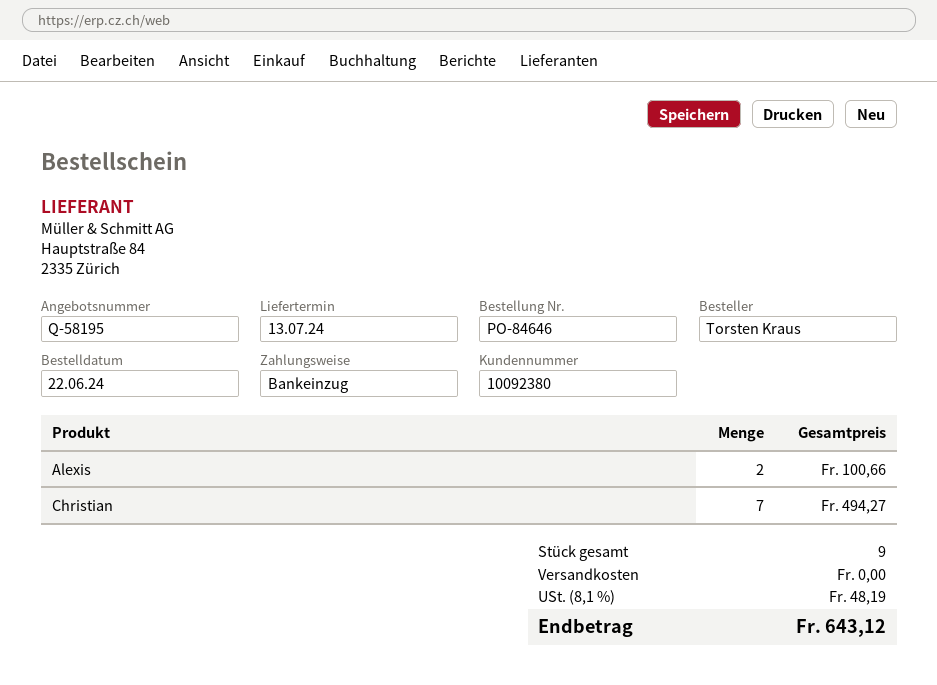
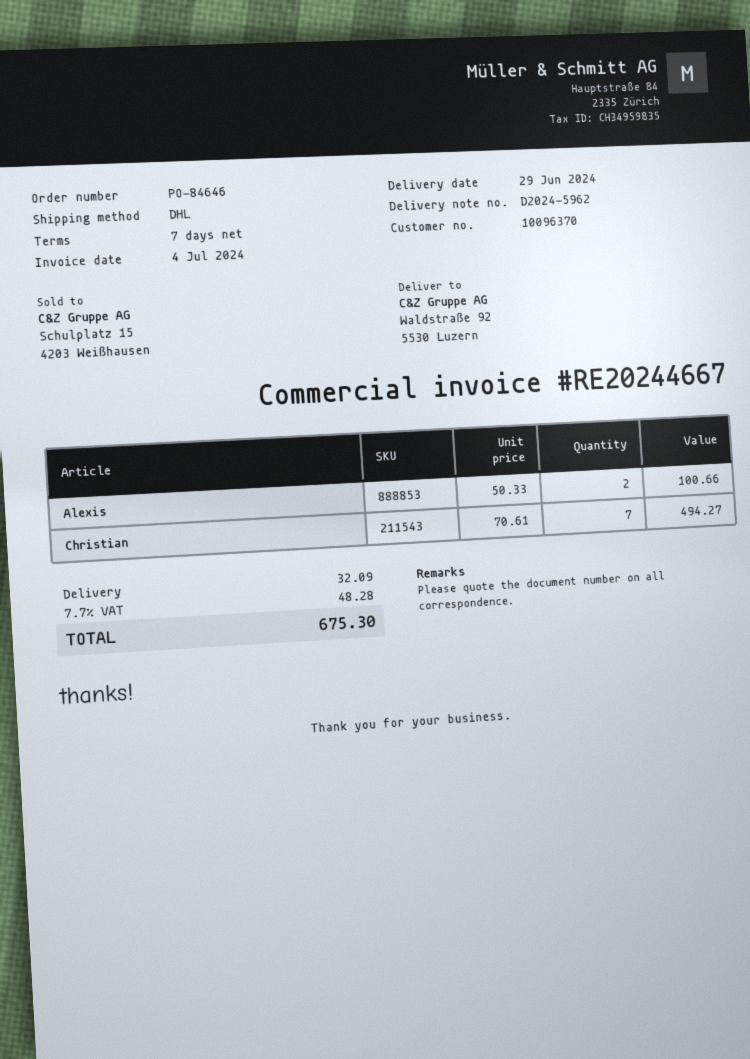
delivery date: 2024-07-13 -> 2024-06-29
customer number: 10092380 -> 10096370
shipping: 0.00 -> 32.09
tax: 8.1% = 48.19 -> 7.7% = 48.28
total: 643.12 -> 675.30

